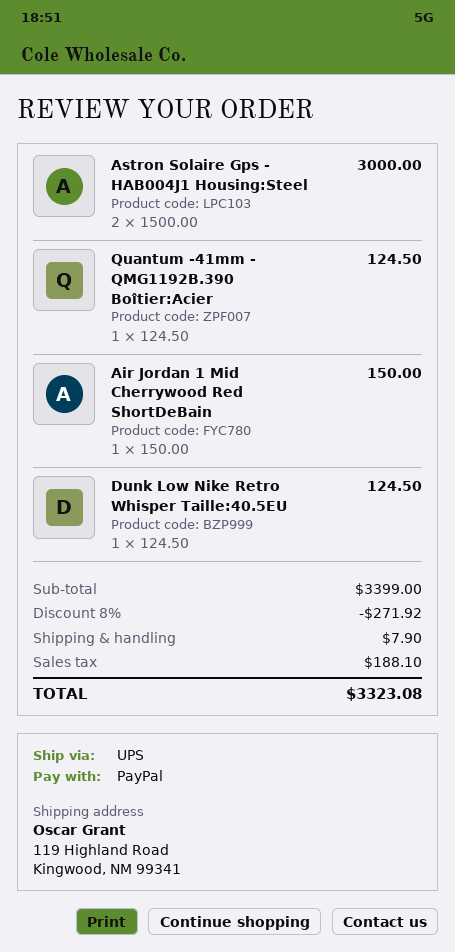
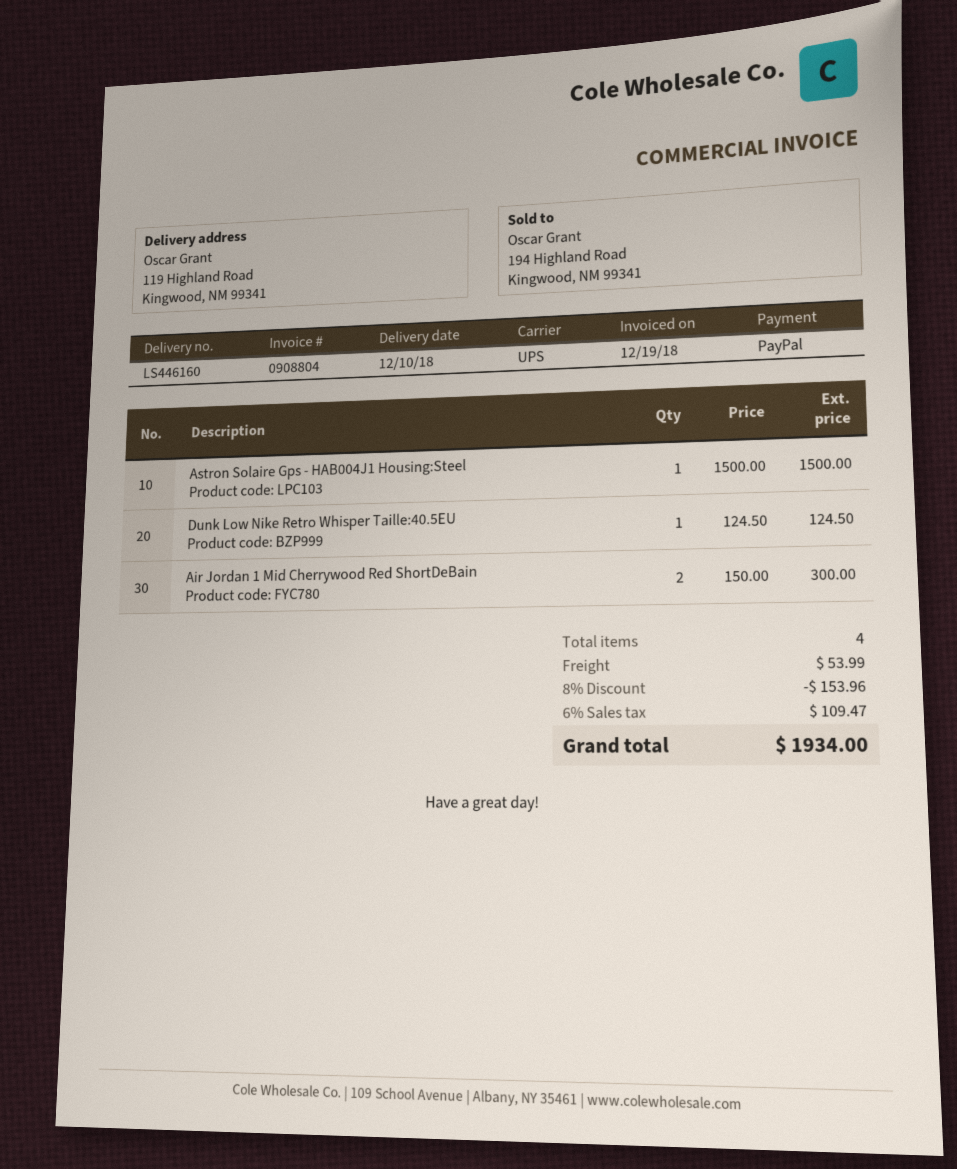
Astron Solaire Gps - HAB004J1 Housing:Steel: 2 x 1500.00 = 3000.00 -> 1 x 1500.00 = 1500.00
Quantum -41mm - QMG1192B.390 Boîtier:Acier: 1 x 124.50 = 124.50 -> none
Air Jordan 1 Mid Cherrywood Red ShortDeBain: 1 x 150.00 = 150.00 -> 2 x 150.00 = 300.00
discount: 8% = 271.92 -> 8% = 153.96
shipping: 7.90 -> 53.99
tax: 188.10 -> 109.47
total: 3323.08 -> 1934.00

